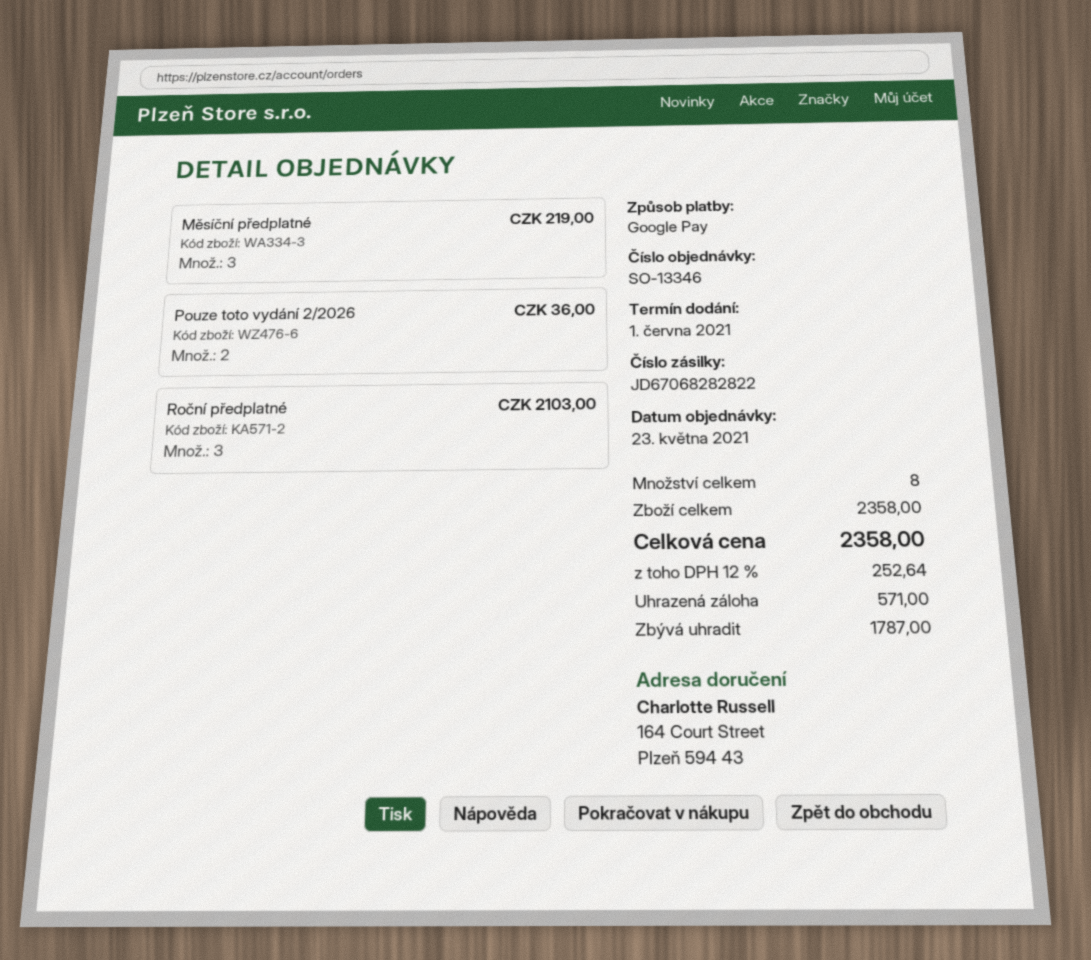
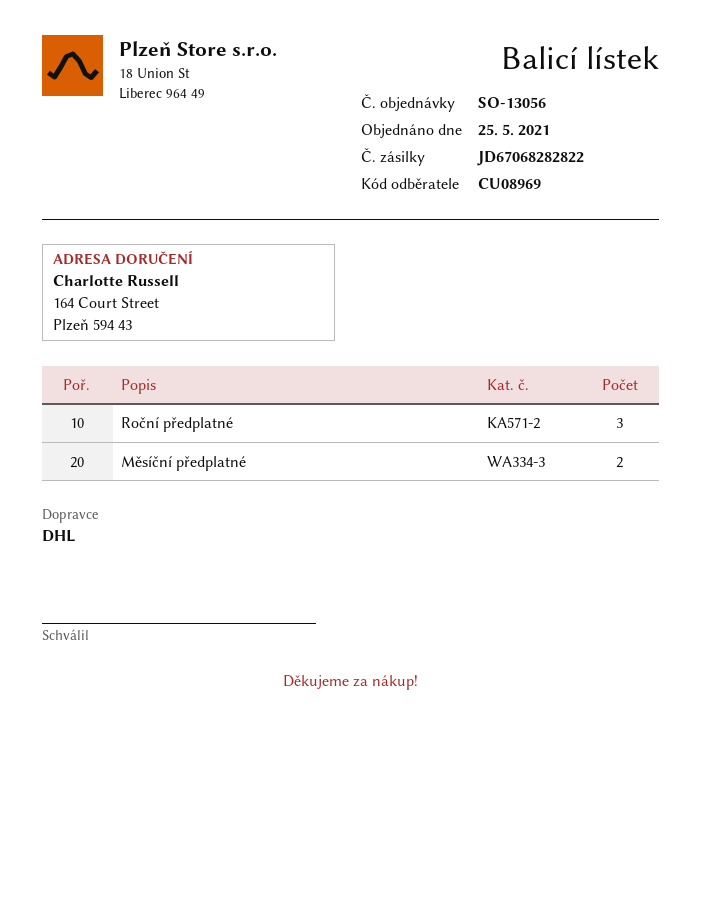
order number: SO-13346 -> SO-13056
order date: 2021-05-23 -> 2021-05-25
Měsíční předplatné: 3 -> 2
Pouze toto vydání 2/2026: 2 -> none

